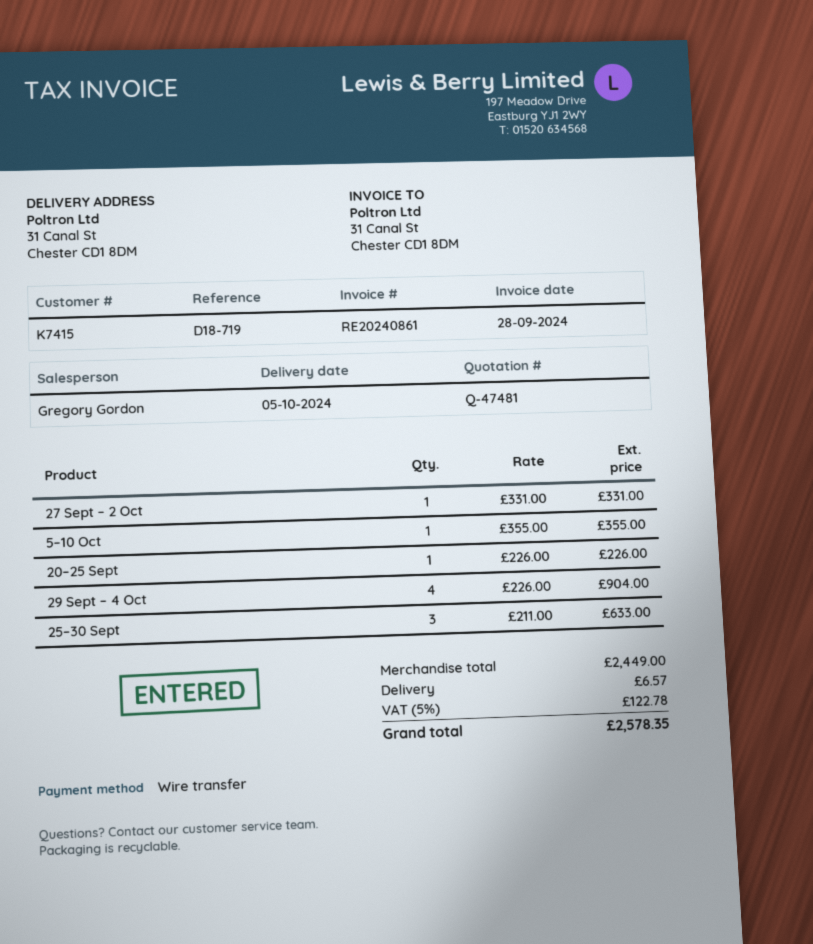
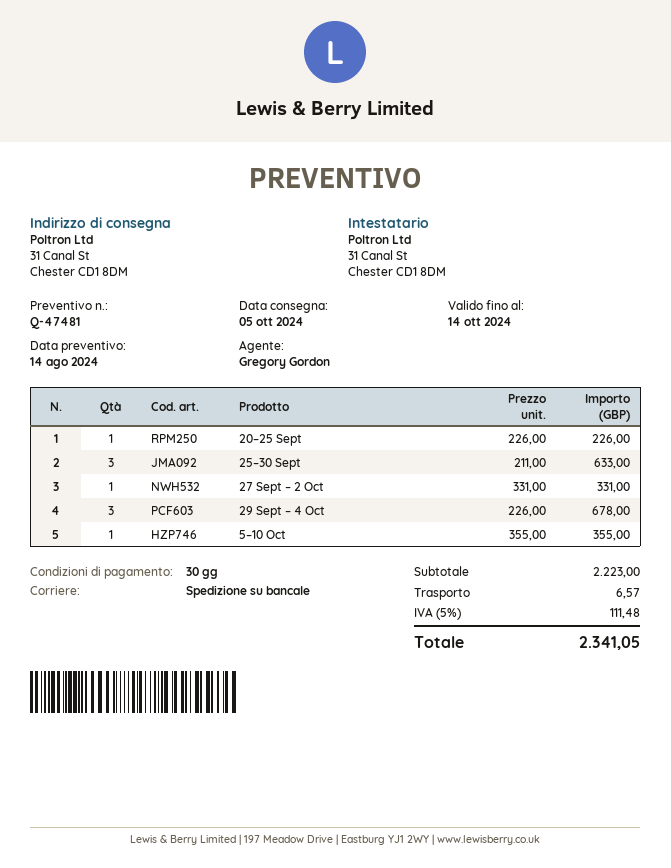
29 Sept – 4 Oct: 4 x 226.00 = 904.00 -> 3 x 226.00 = 678.00
subtotal: 2449.00 -> 2223.00
tax: 5% = 122.78 -> 5% = 111.48
total: 2578.35 -> 2341.05

